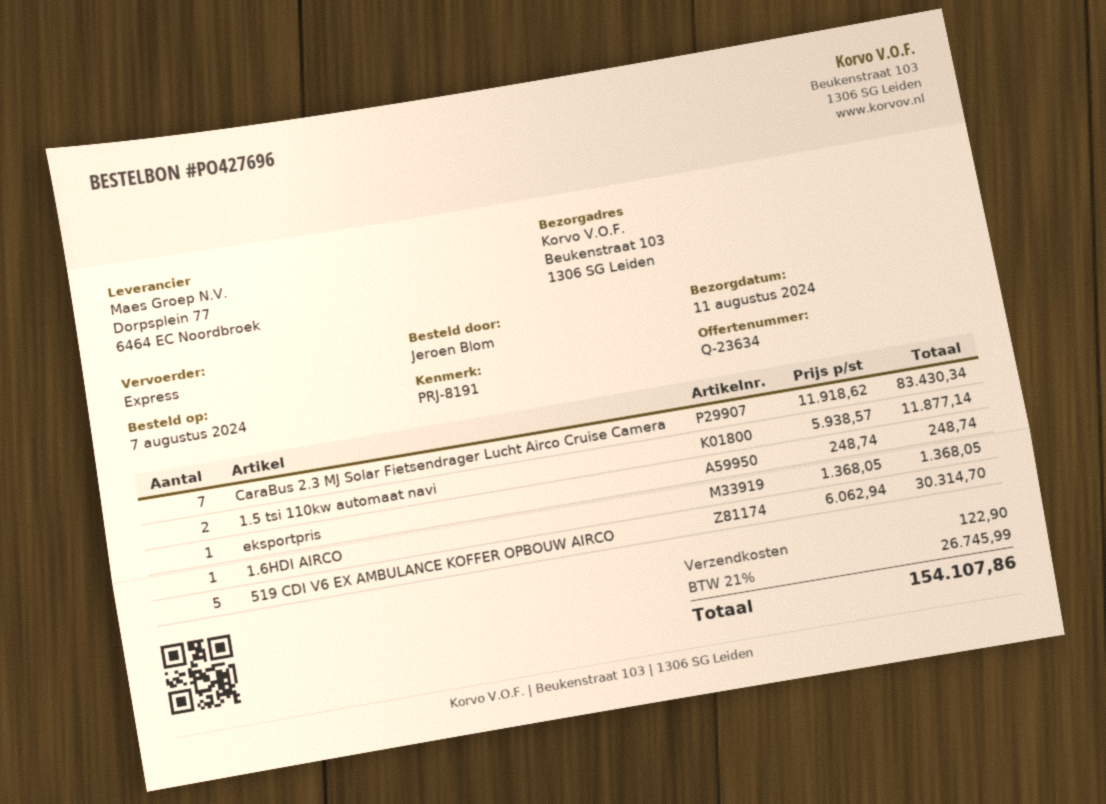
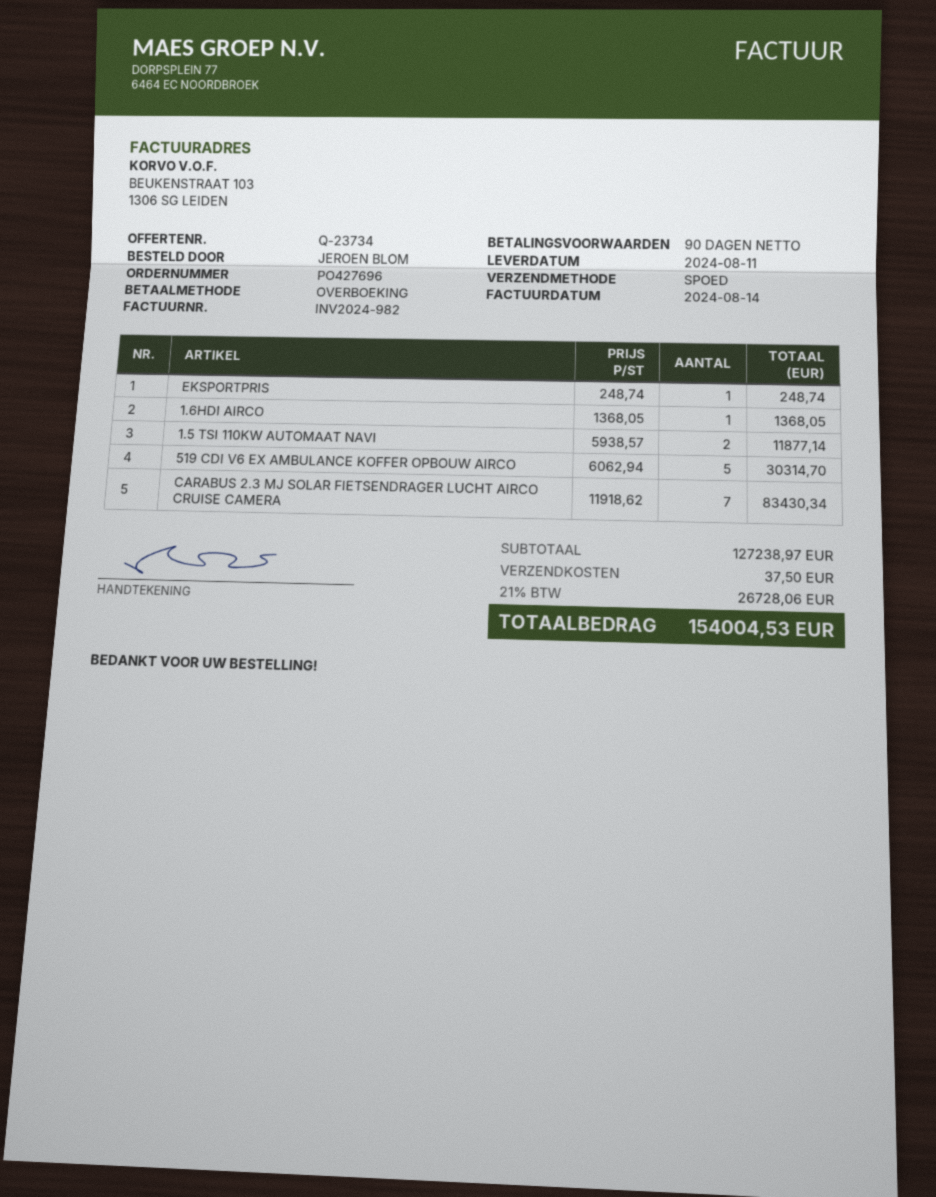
quote number: Q-23634 -> Q-23734
shipping: 122.90 -> 37.50
tax: 21% = 26745.99 -> 21% = 26728.06
total: 154107.86 -> 154004.53

